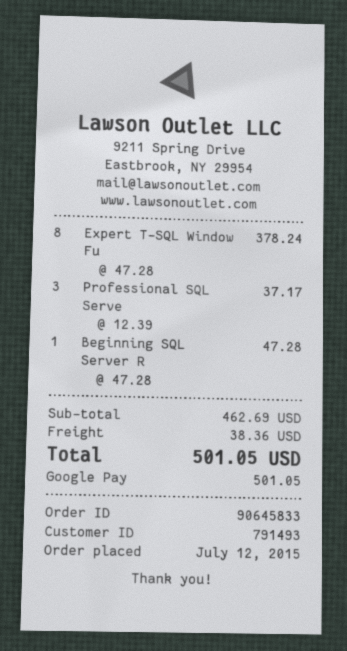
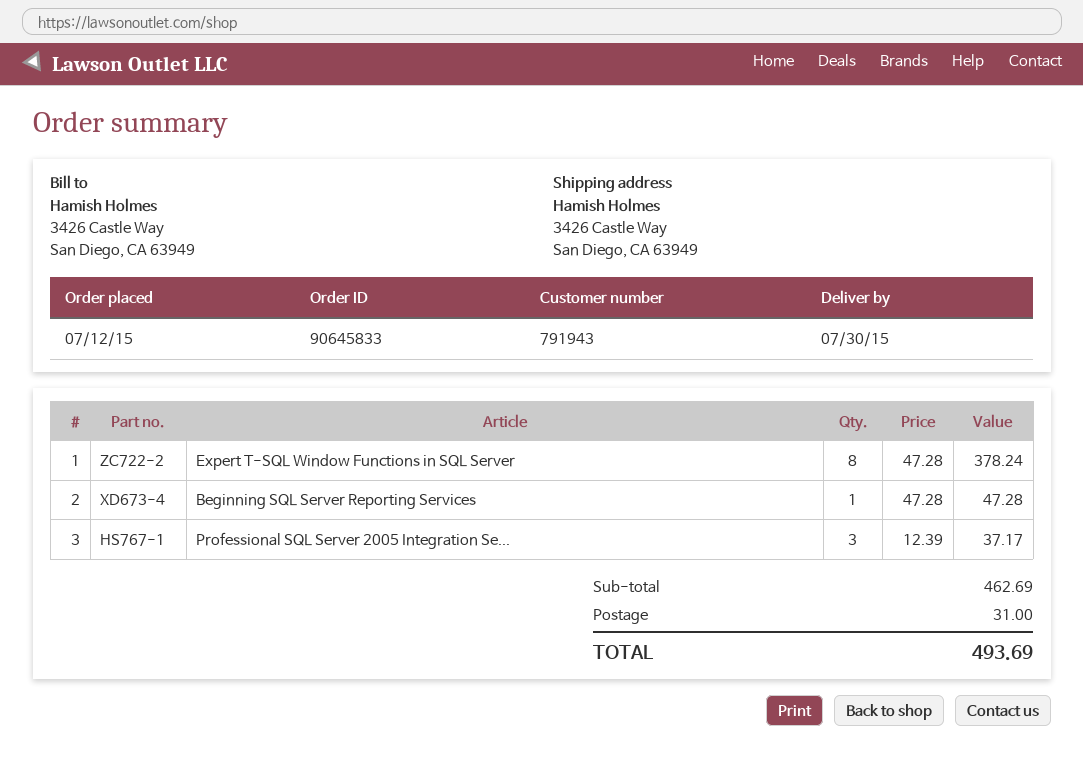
customer number: 791493 -> 791943
shipping: 38.36 -> 31.00
total: 501.05 -> 493.69

